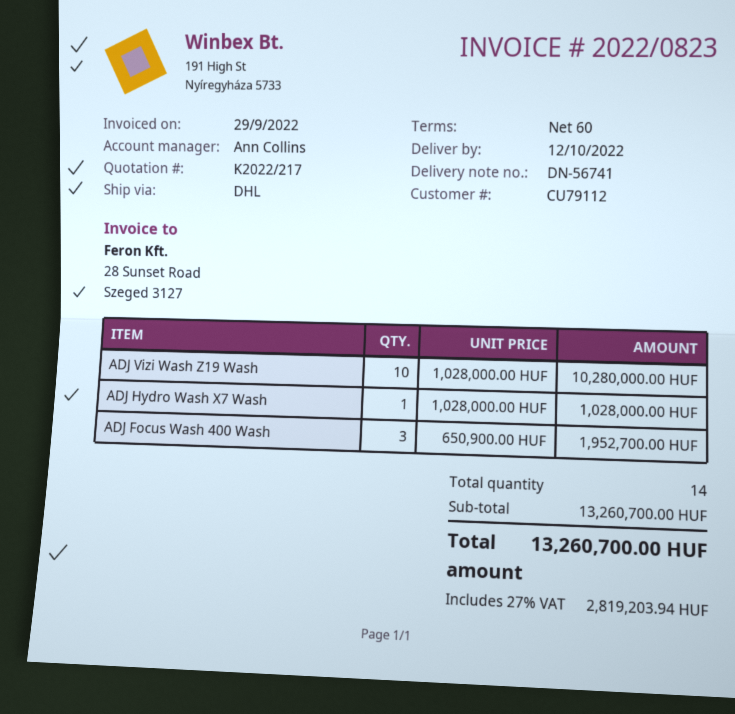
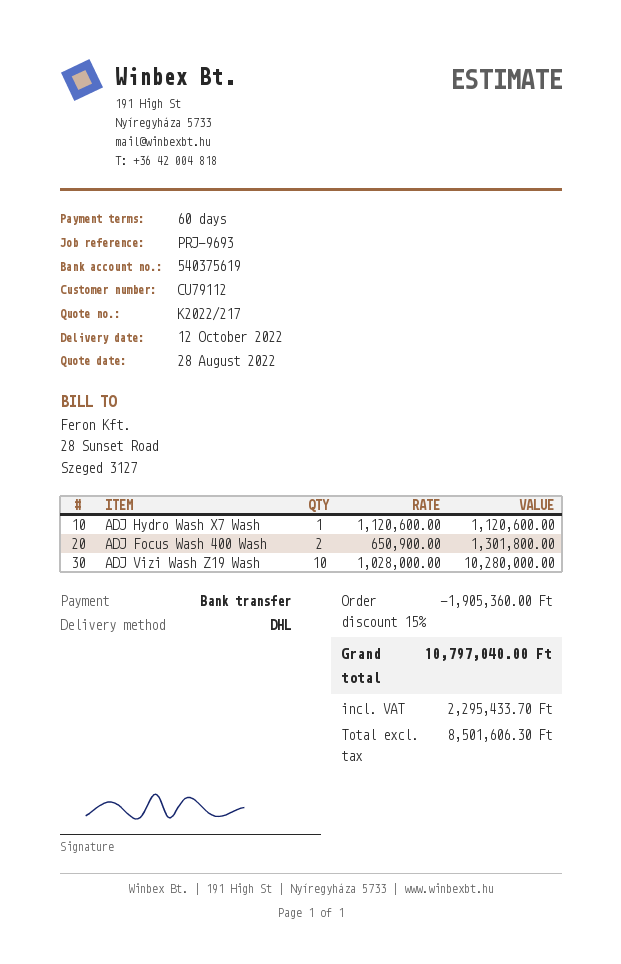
ADJ Hydro Wash X7 Wash: 1 x 1028000.00 = 1028000.00 -> 1 x 1120600.00 = 1120600.00
ADJ Focus Wash 400 Wash: 3 x 650900.00 = 1952700.00 -> 2 x 650900.00 = 1301800.00
discount: none -> 15% = 1905360.00
tax: 2819203.94 -> 2295433.70
total: 13260700.00 -> 10797040.00

